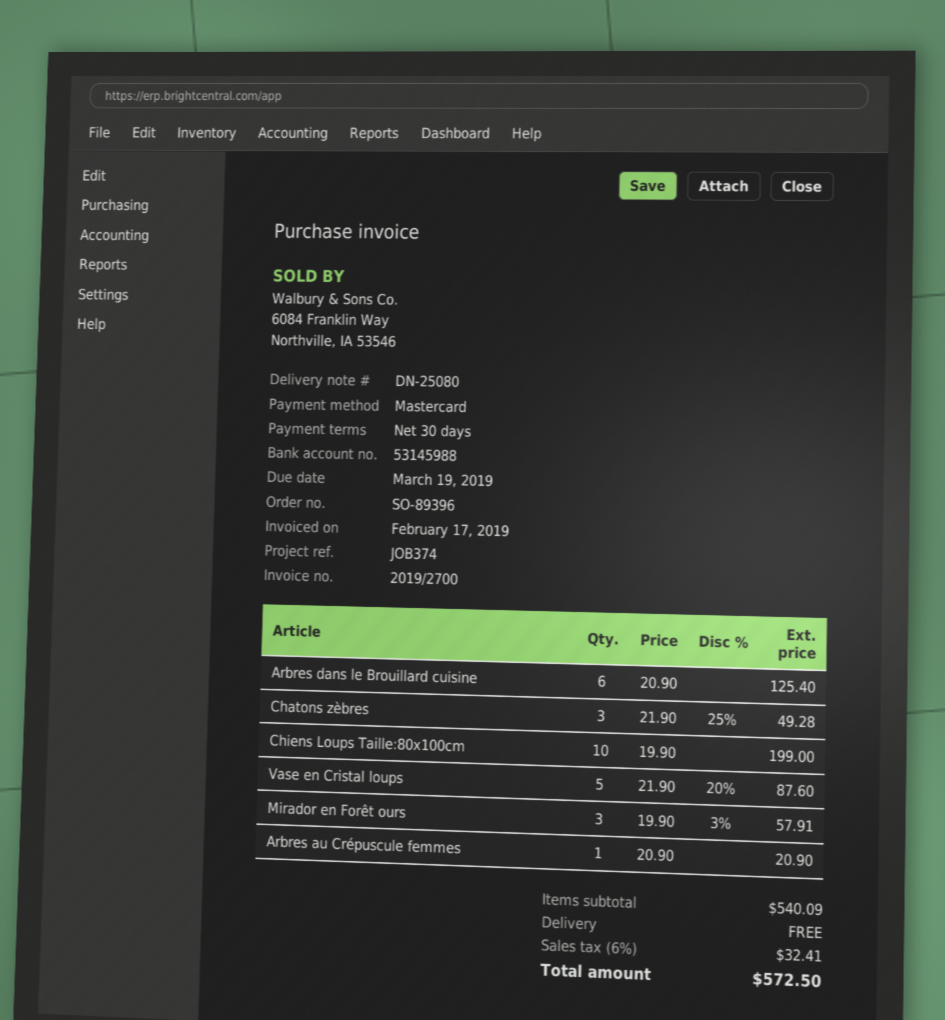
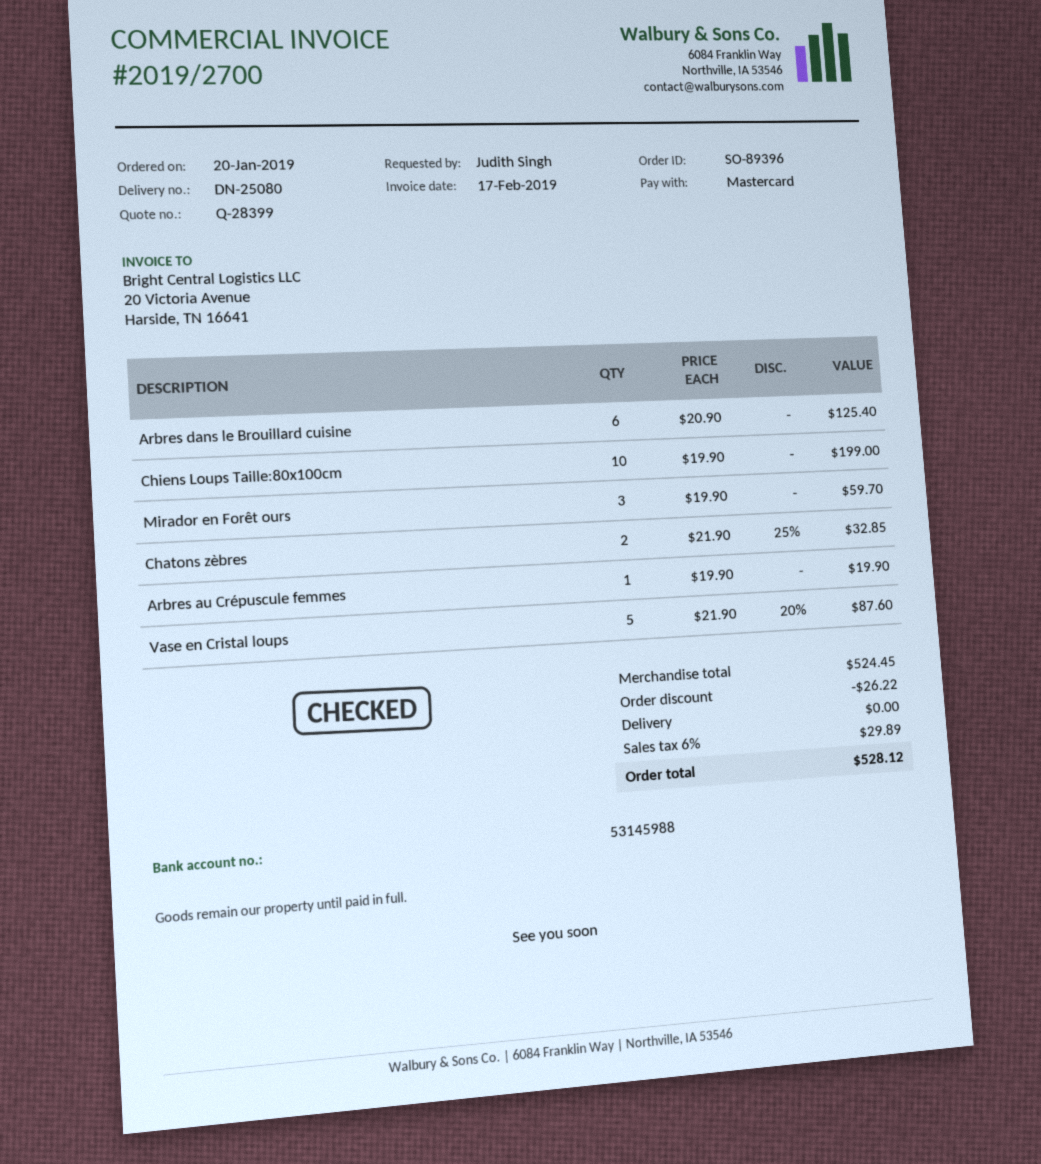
Chatons zèbres: 3 x 21.90 - 25% = 49.28 -> 2 x 21.90 - 25% = 32.85
Mirador en Forêt ours: 3 x 19.90 - 3% = 57.91 -> 3 x 19.90 = 59.70
Arbres au Crépuscule femmes: 1 x 20.90 = 20.90 -> 1 x 19.90 = 19.90
subtotal: 540.09 -> 524.45
discount: none -> 26.22
tax: 6% = 32.41 -> 6% = 29.89
total: 572.50 -> 528.12

